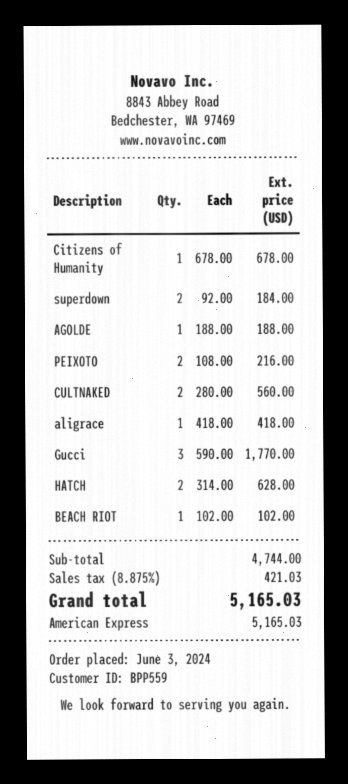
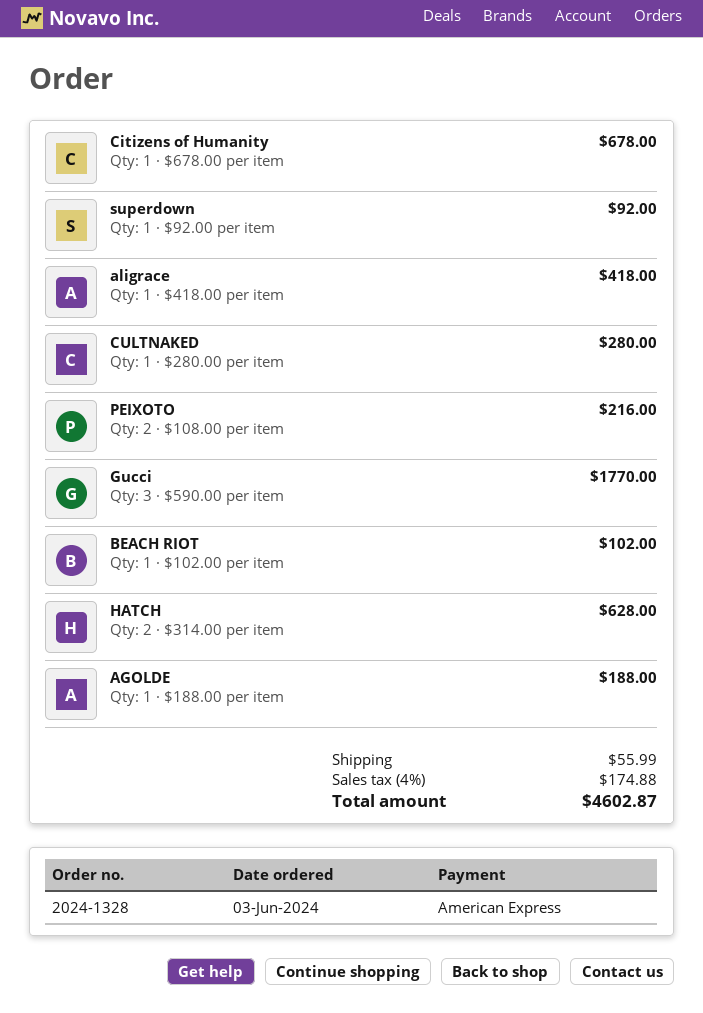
superdown: 2 x 92.00 = 184.00 -> 1 x 92.00 = 92.00
CULTNAKED: 2 x 280.00 = 560.00 -> 1 x 280.00 = 280.00
shipping: none -> 55.99
tax: 8.875% = 421.03 -> 4% = 174.88
total: 5165.03 -> 4602.87

